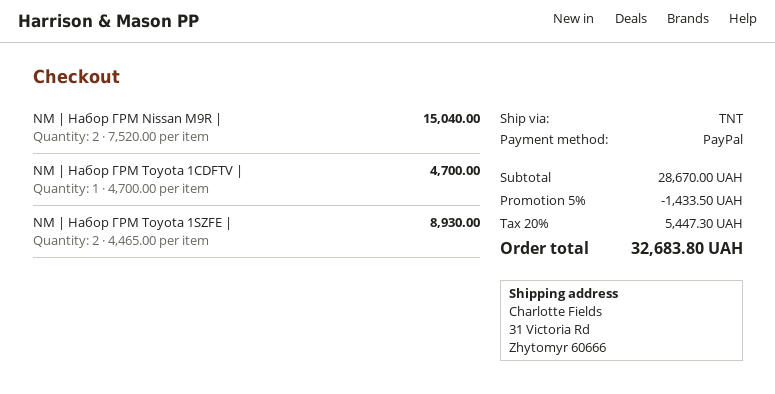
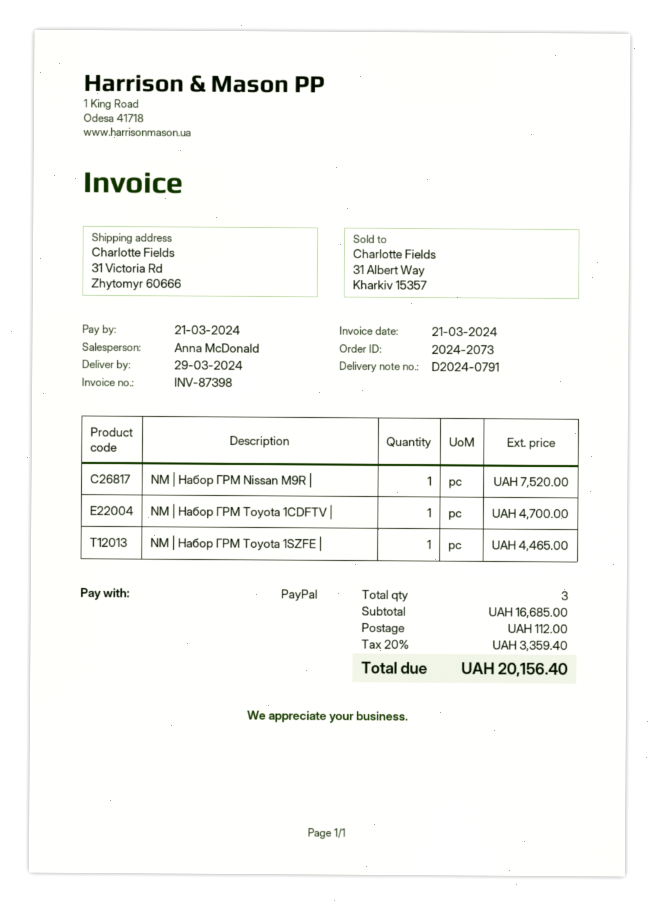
NM | Набор ГРМ Nissan M9R |: 2 for 15040.00 -> 1 for 7520.00
NM | Набор ГРМ Toyota 1SZFE |: 2 for 8930.00 -> 1 for 4465.00
subtotal: 28670.00 -> 16685.00
discount: 5% = 1433.50 -> none
shipping: none -> 112.00
tax: 20% = 5447.30 -> 20% = 3359.40
total: 32683.80 -> 20156.40

